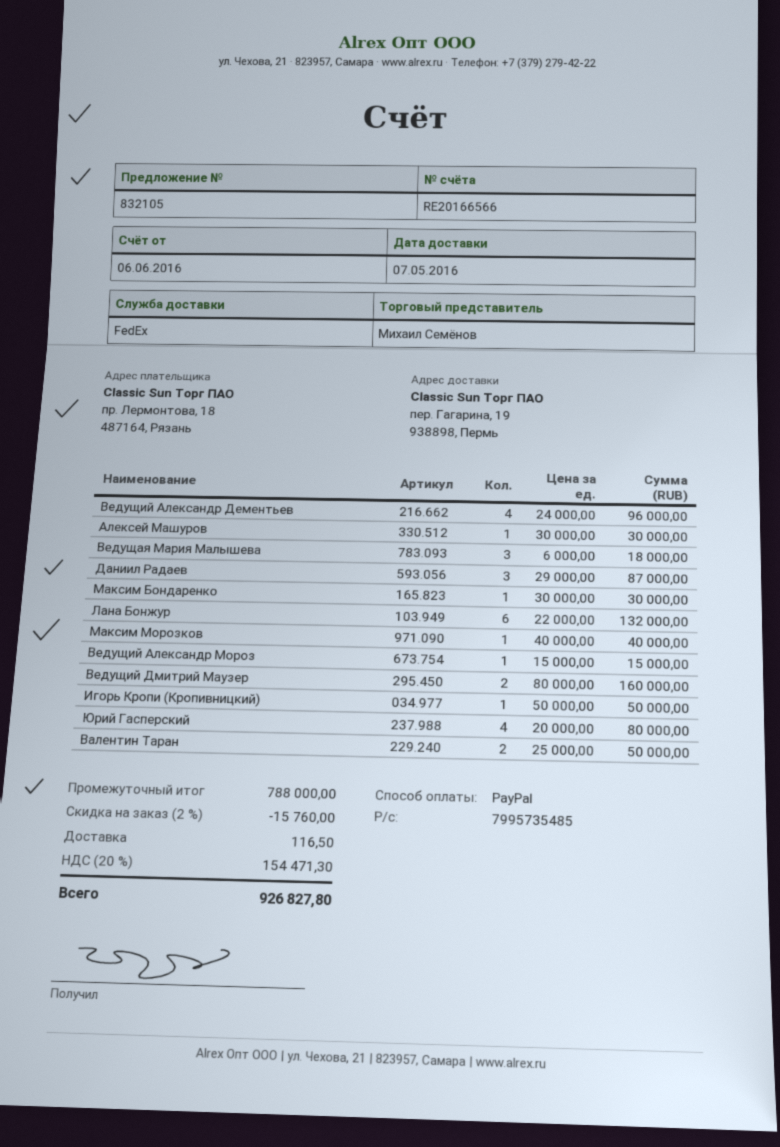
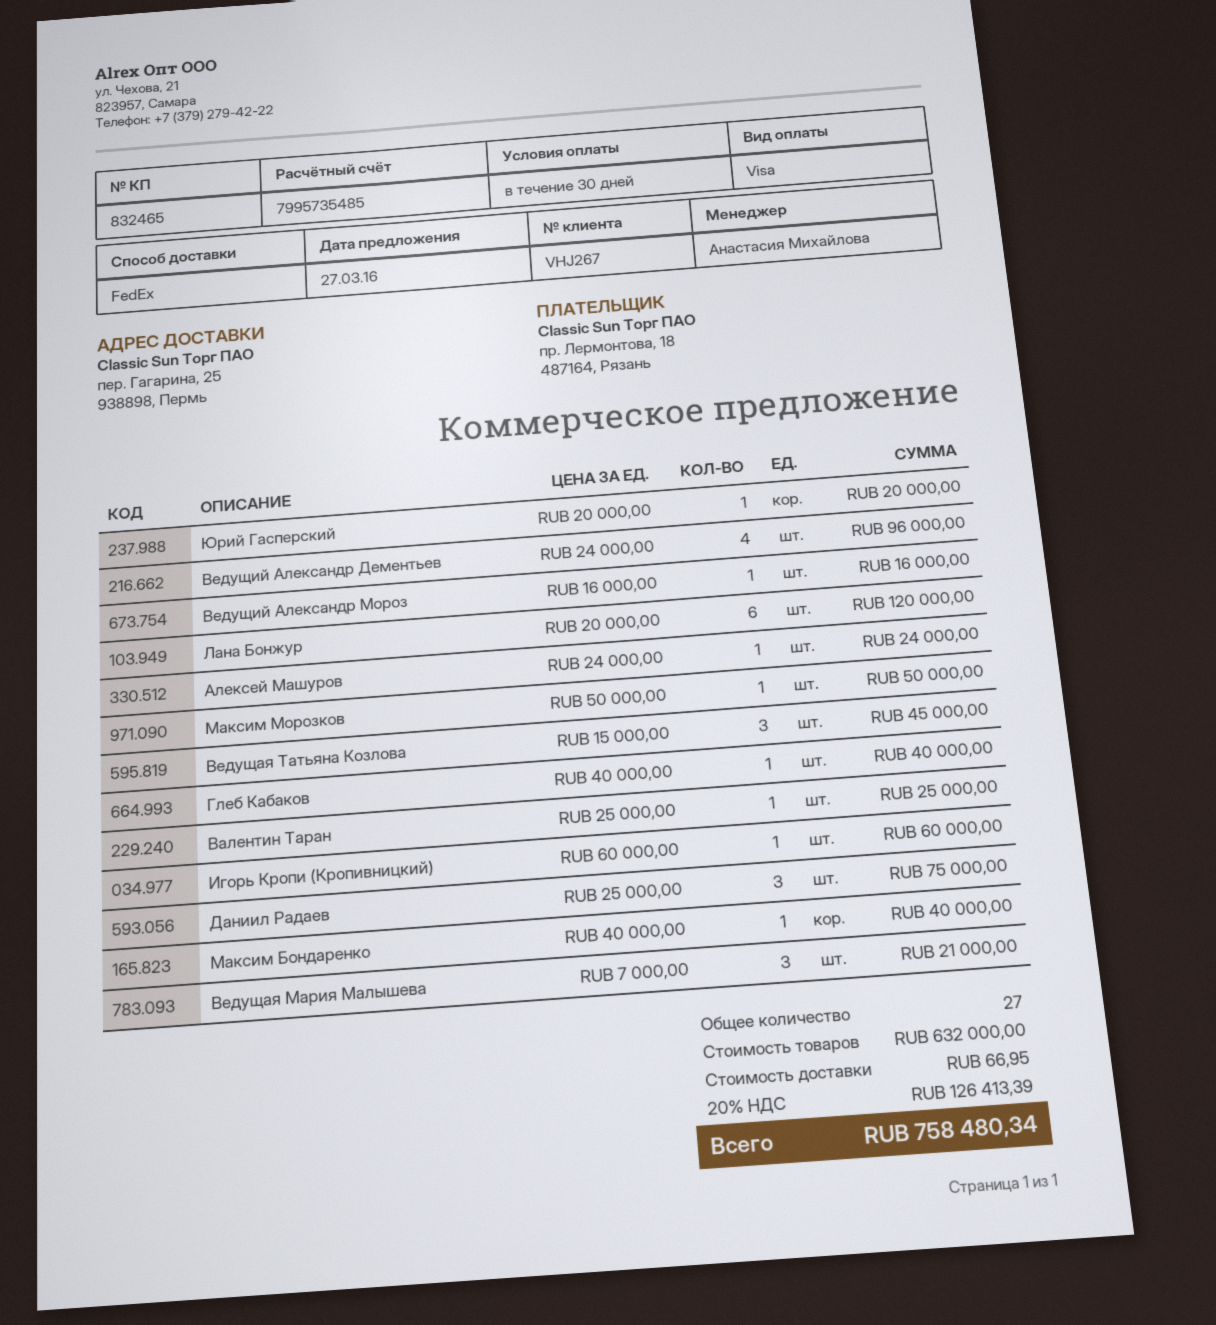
quote number: 832105 -> 832465
sales rep: Михаил Семёнов -> Анастасия Михайлова
payment method: PayPal -> Visa
ship to: пер. Гагарина, 19, 938898, Пермь -> пер. Гагарина, 25, 938898, Пермь
Алексей Машуров: 1 x 30000.00 = 30000.00 -> 1 x 24000.00 = 24000.00
Ведущая Мария Малышева: 3 x 6000.00 = 18000.00 -> 3 x 7000.00 = 21000.00
Даниил Радаев: 3 x 29000.00 = 87000.00 -> 3 x 25000.00 = 75000.00
Максим Бондаренко: 1 x 30000.00 = 30000.00 -> 1 x 40000.00 = 40000.00
Лана Бонжур: 6 x 22000.00 = 132000.00 -> 6 x 20000.00 = 120000.00
Максим Морозков: 1 x 40000.00 = 40000.00 -> 1 x 50000.00 = 50000.00
Ведущий Александр Мороз: 1 x 15000.00 = 15000.00 -> 1 x 16000.00 = 16000.00
Ведущий Дмитрий Маузер: 2 x 80000.00 = 160000.00 -> none
Игорь Кропи (Кропивницкий): 1 x 50000.00 = 50000.00 -> 1 x 60000.00 = 60000.00
Юрий Гасперский: 4 x 20000.00 = 80000.00 -> 1 x 20000.00 = 20000.00
Валентин Таран: 2 x 25000.00 = 50000.00 -> 1 x 25000.00 = 25000.00
Ведущая Татьяна Козлова: none -> 3 x 15000.00 = 45000.00
Глеб Кабаков: none -> 1 x 40000.00 = 40000.00
subtotal: 788000.00 -> 632000.00
discount: 2% = 15760.00 -> none
shipping: 116.50 -> 66.95
tax: 20% = 154471.30 -> 20% = 126413.39
total: 926827.80 -> 758480.34

